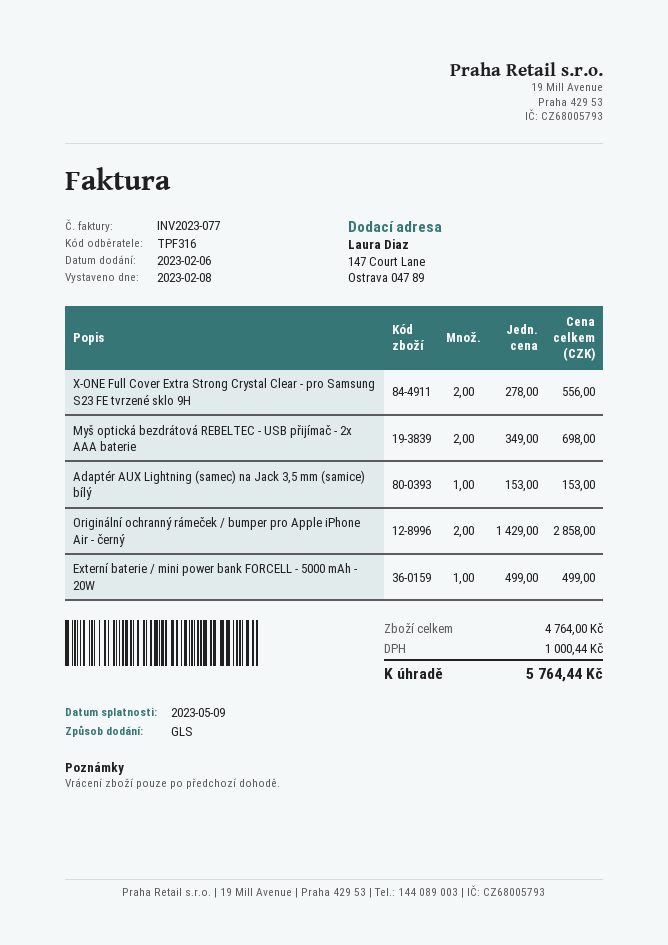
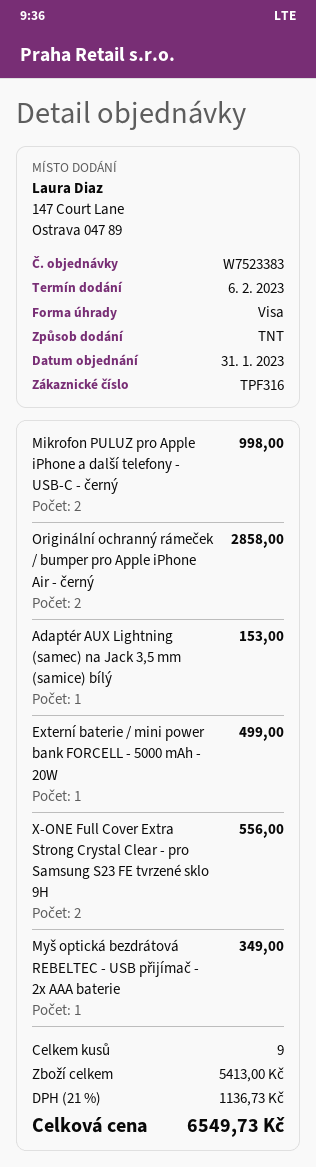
shipping method: GLS -> TNT
Myš optická bezdrátová REBELTEC - USB přijímač - 2x AAA baterie: 2 for 698.00 -> 1 for 349.00
Mikrofon PULUZ pro Apple iPhone a další telefony - USB-C - černý: none -> 2 for 998.00
subtotal: 4764.00 -> 5413.00
tax: 1000.44 -> 1136.73
total: 5764.44 -> 6549.73

